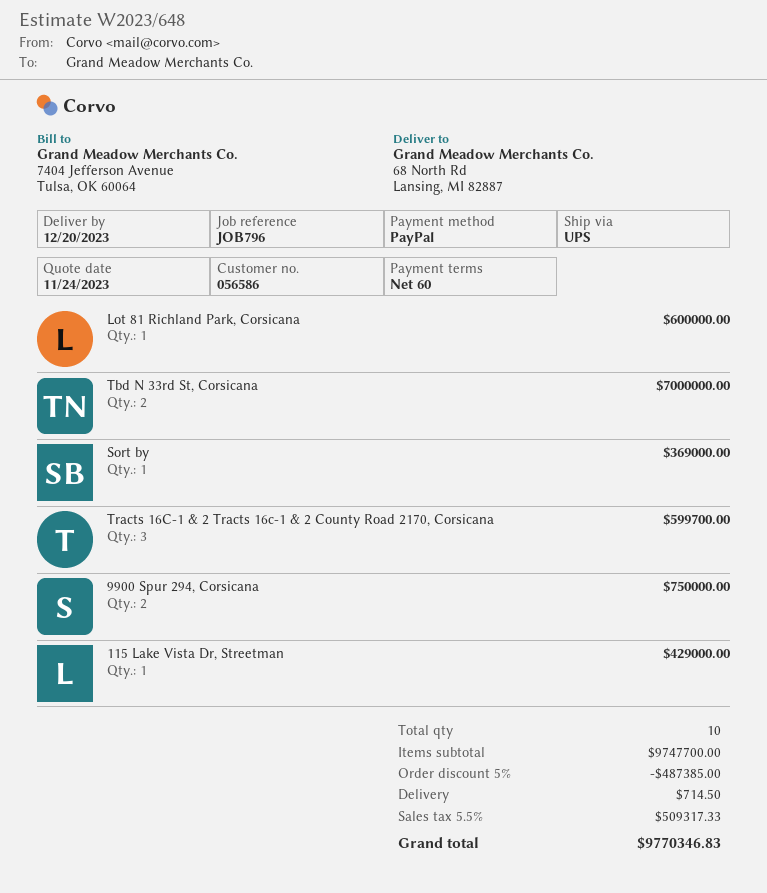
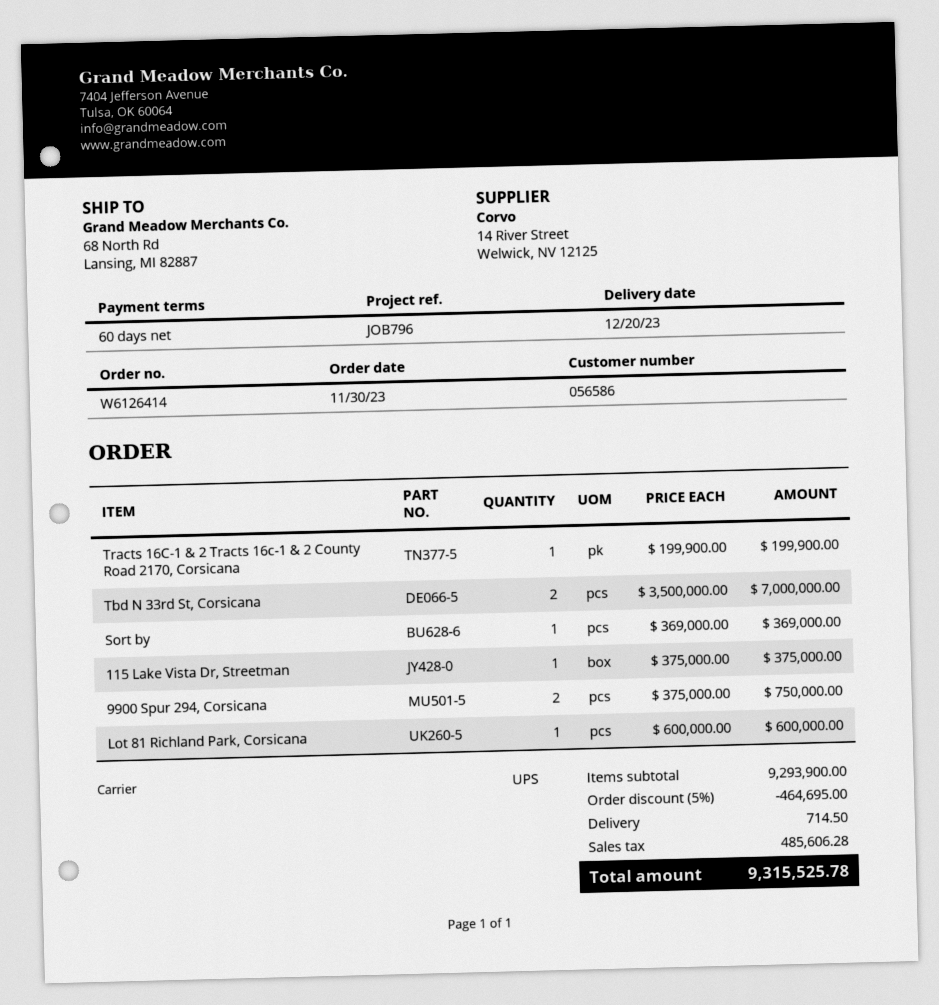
Tracts 16C-1 & 2 Tracts 16c-1 & 2 County Road 2170, Corsicana: 3 for 599700.00 -> 1 for 199900.00
115 Lake Vista Dr, Streetman: 1 for 429000.00 -> 1 for 375000.00
subtotal: 9747700.00 -> 9293900.00
discount: 5% = 487385.00 -> 5% = 464695.00
tax: 509317.33 -> 485606.28
total: 9770346.83 -> 9315525.78

